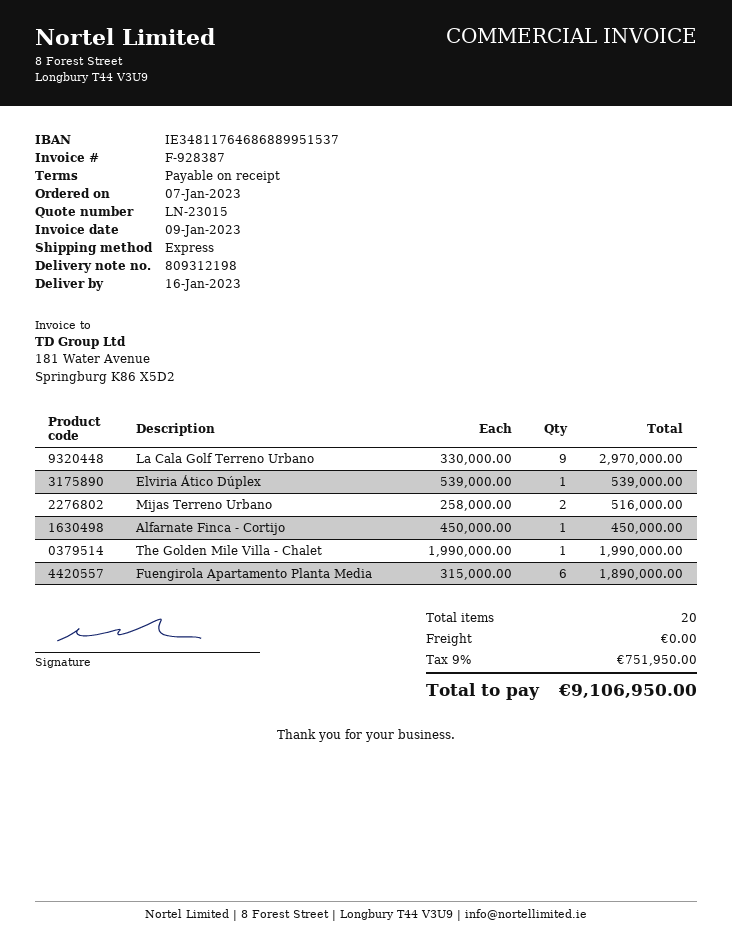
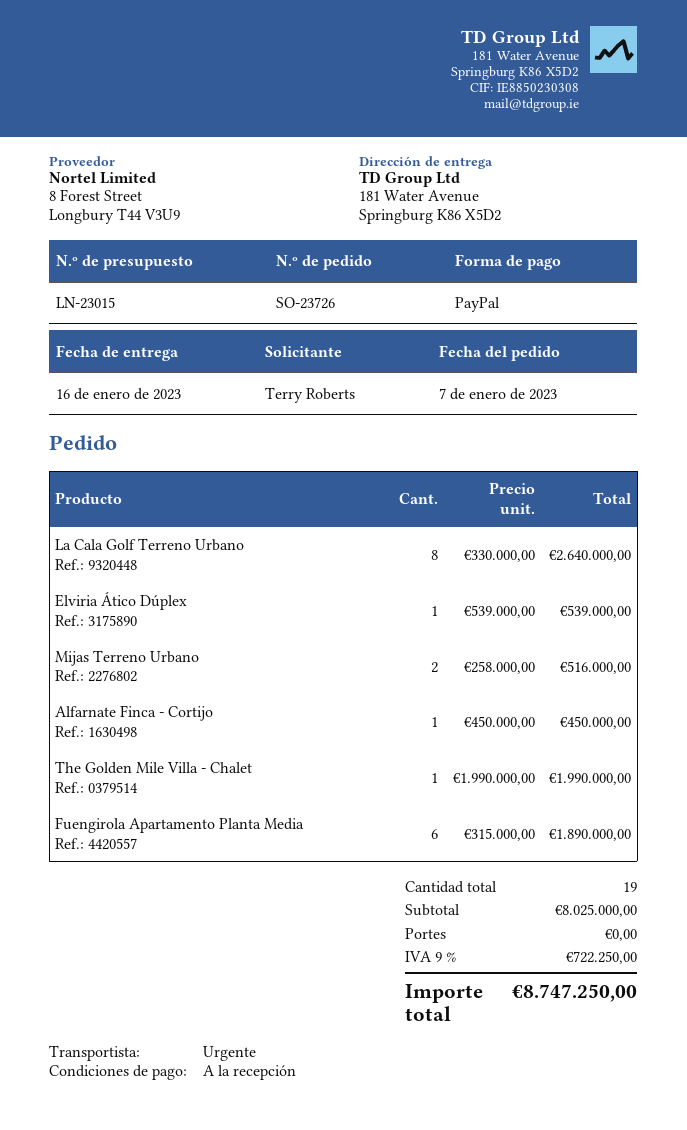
La Cala Golf Terreno Urbano: 9 x 330000.00 = 2970000.00 -> 8 x 330000.00 = 2640000.00
total quantity: 20 -> 19
tax: 9% = 751950.00 -> 9% = 722250.00
total: 9106950.00 -> 8747250.00

